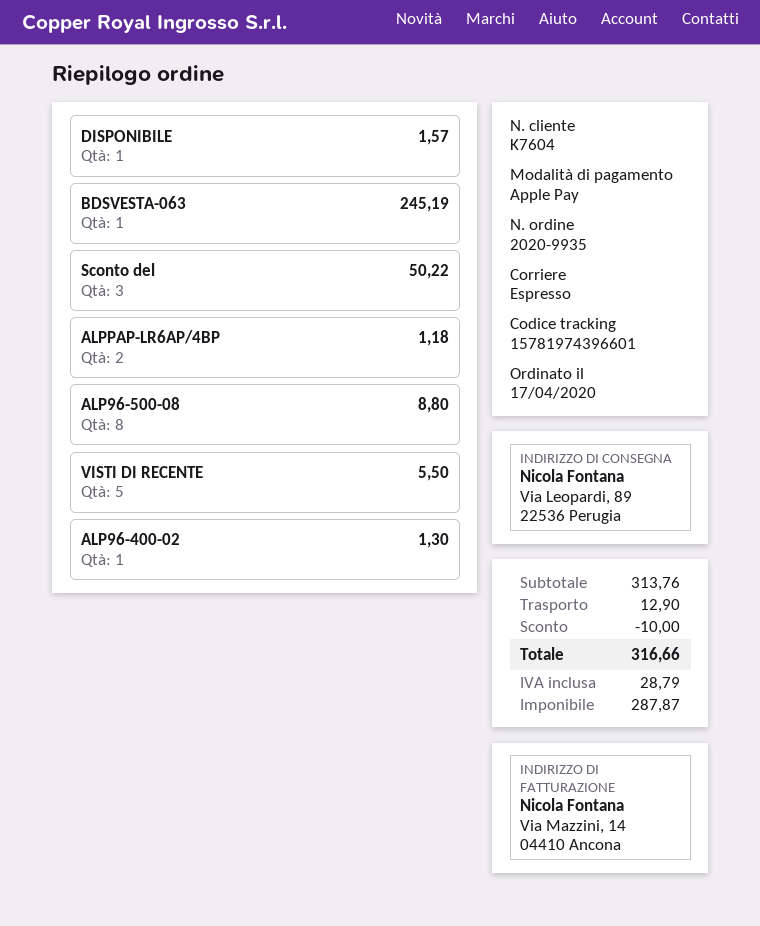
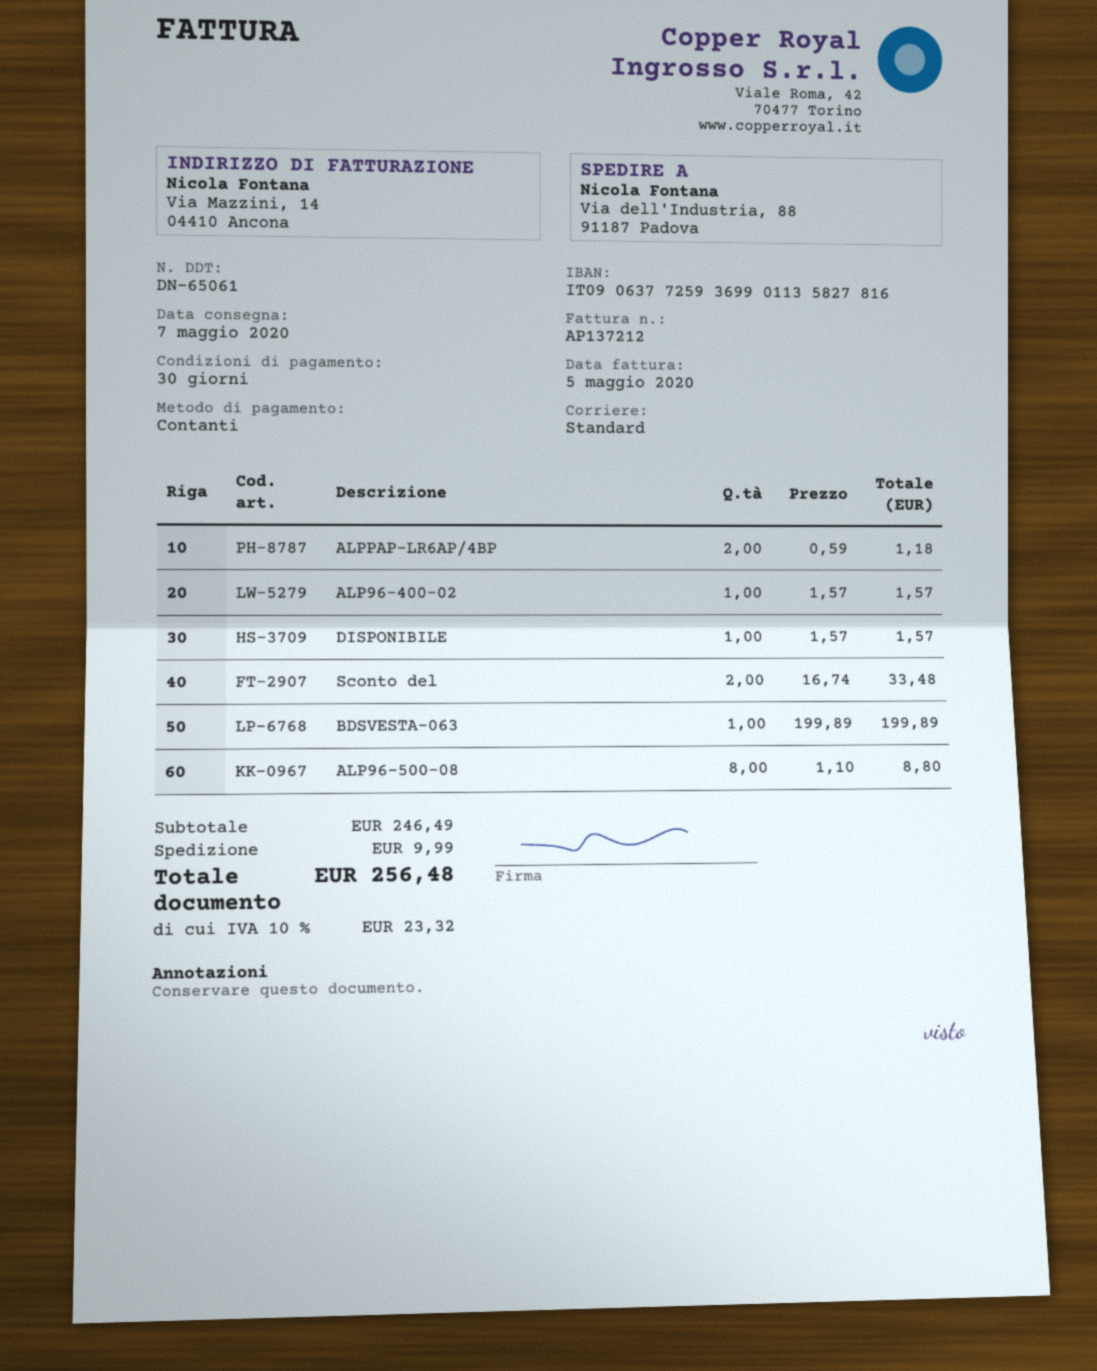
payment method: Apple Pay -> cash
shipping method: express -> standard
ship to: Via Leopardi, 89, 22536 Perugia -> Via dell'Industria, 88, 91187 Padova
BDSVESTA-063: 1 for 245.19 -> 1 for 199.89
Sconto del: 3 for 50.22 -> 2 for 33.48
VISTI DI RECENTE: 5 for 5.50 -> none
ALP96-400-02: 1 for 1.30 -> 1 for 1.57
subtotal: 313.76 -> 246.49
discount: 10.00 -> none
shipping: 12.90 -> 9.99
tax: 28.79 -> 23.32
total: 316.66 -> 256.48

